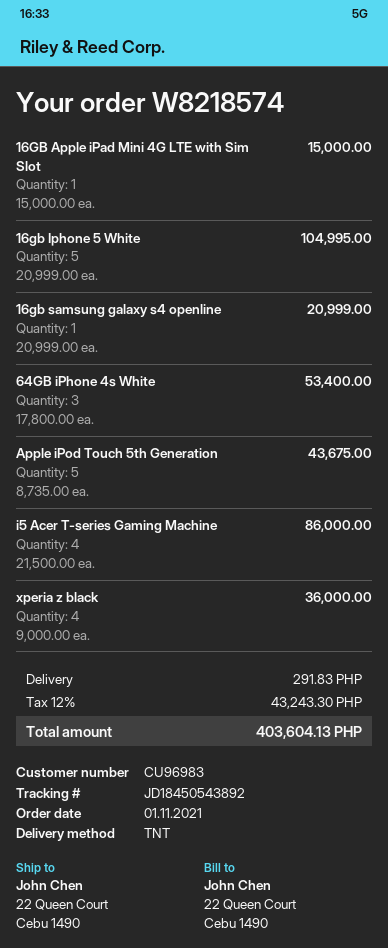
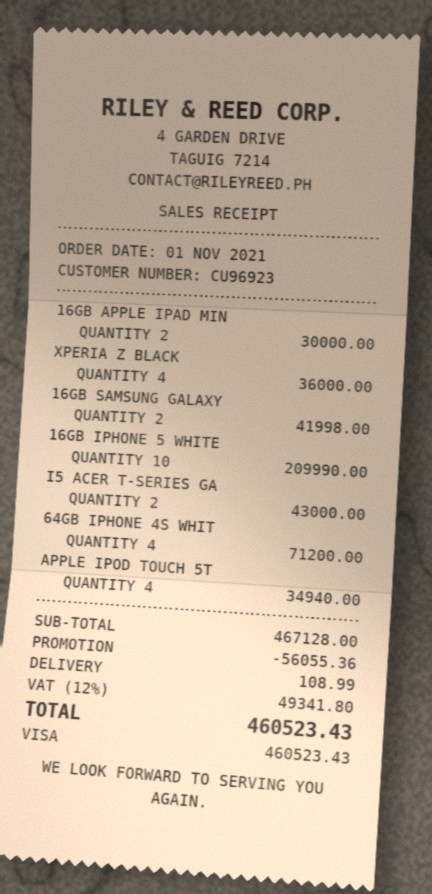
customer number: CU96983 -> CU96923
16GB Apple iPad Mini 4G LTE with Sim Slot: 1 for 15000.00 -> 2 for 30000.00
16gb Iphone 5 White: 5 for 104995.00 -> 10 for 209990.00
16gb samsung galaxy s4 openline: 1 for 20999.00 -> 2 for 41998.00
64GB iPhone 4s White: 3 for 53400.00 -> 4 for 71200.00
Apple iPod Touch 5th Generation: 5 for 43675.00 -> 4 for 34940.00
i5 Acer T-series Gaming Machine: 4 for 86000.00 -> 2 for 43000.00
discount: none -> 56055.36
shipping: 291.83 -> 108.99
tax: 12% = 43243.30 -> 12% = 49341.80
total: 403604.13 -> 460523.43

